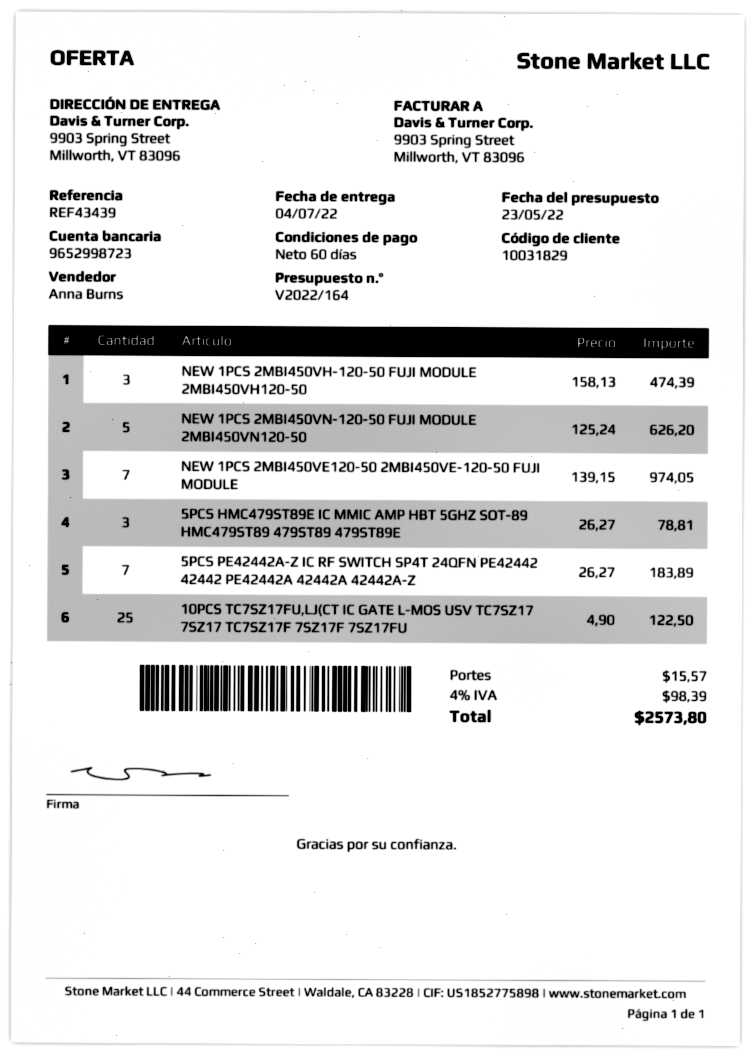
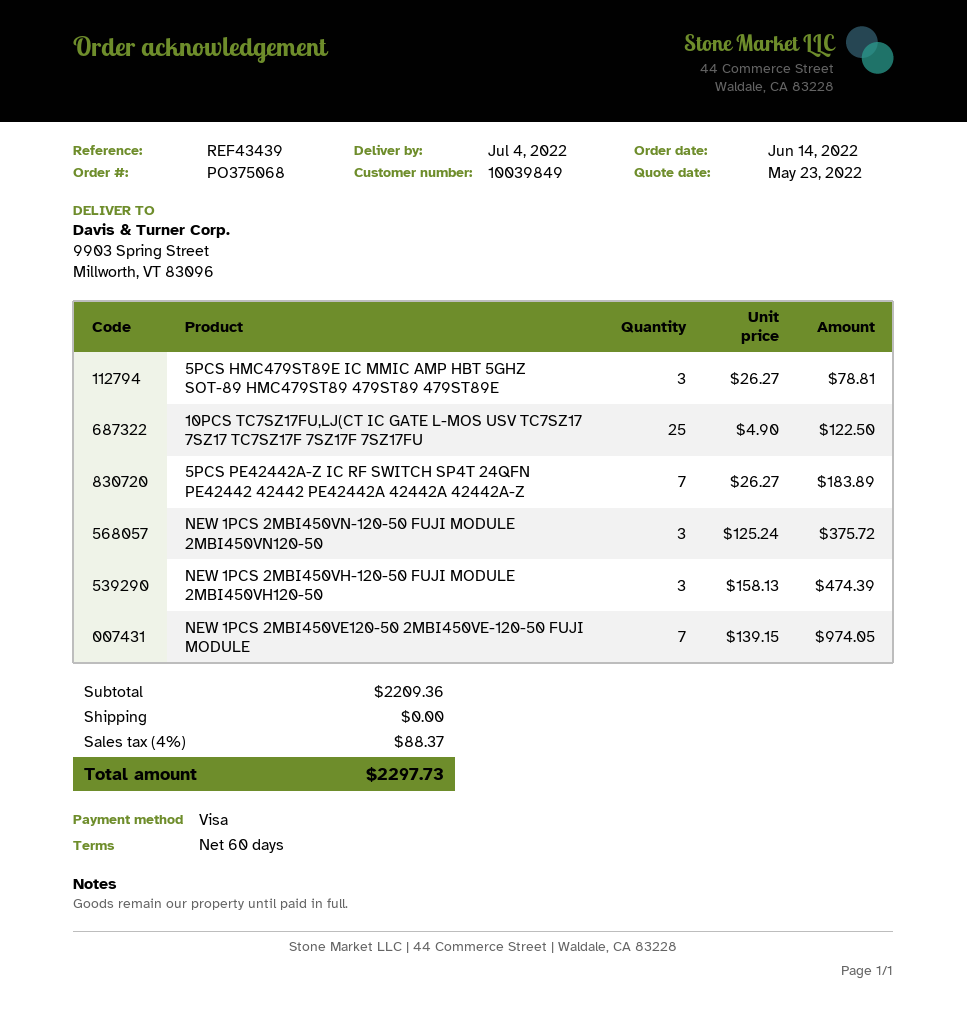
customer number: 10031829 -> 10039849
NEW 1PCS 2MBI450VN-120-50 FUJI MODULE 2MBI450VN120-50: 5 x 125.24 = 626.20 -> 3 x 125.24 = 375.72
shipping: 15.57 -> 0.00
tax: 4% = 98.39 -> 4% = 88.37
total: 2573.80 -> 2297.73

